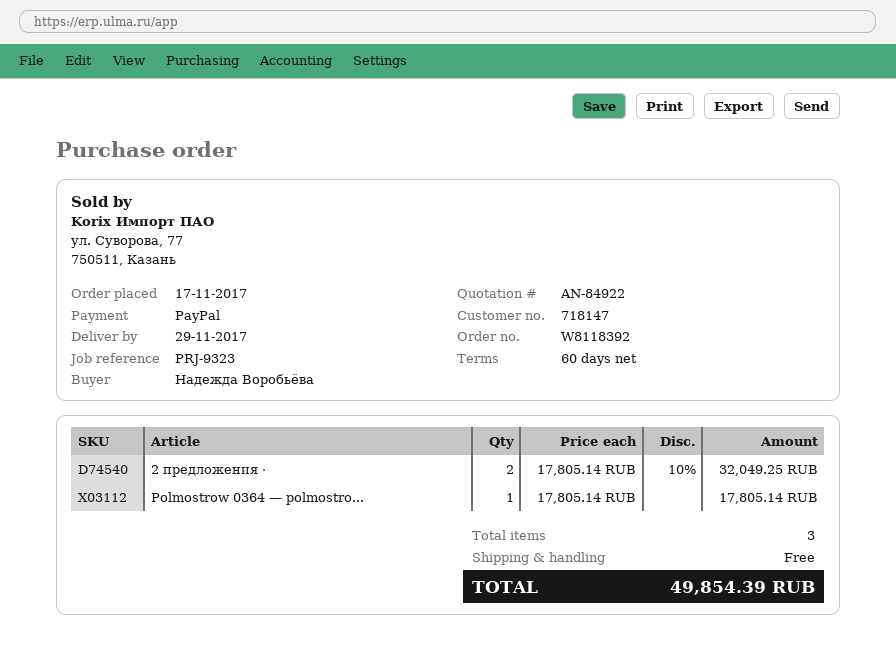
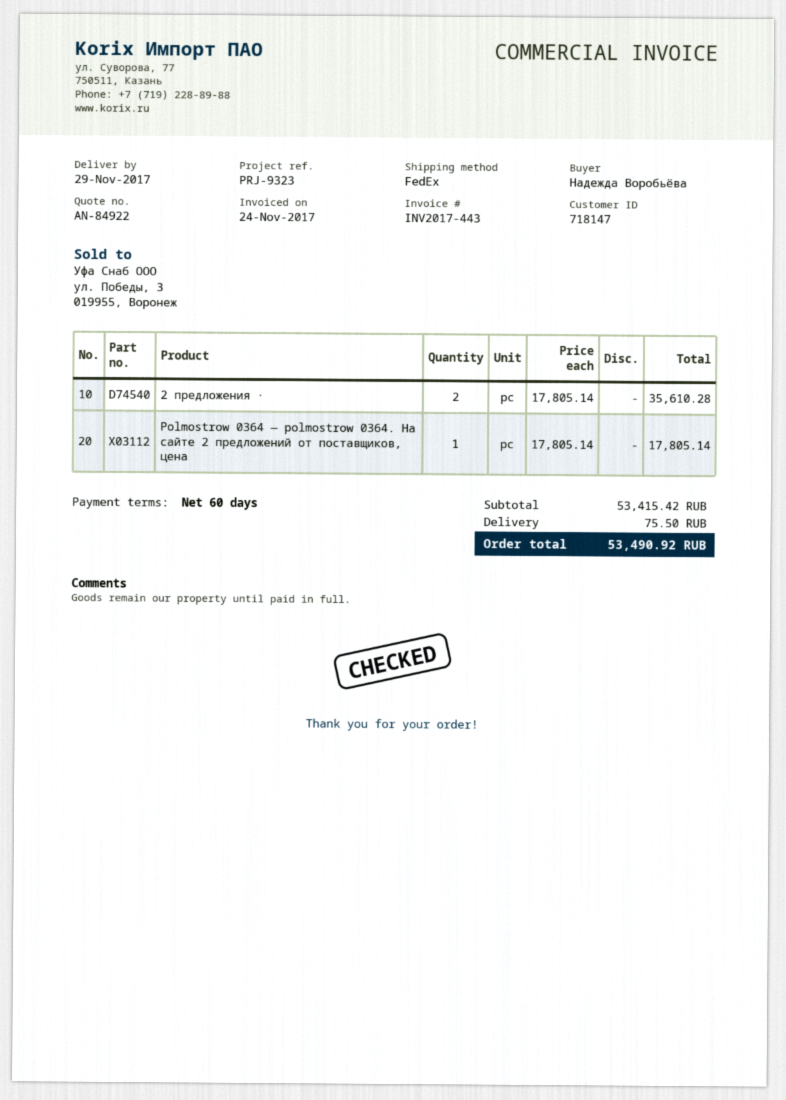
2 предложения ·: 2 x 17805.14 - 10% = 32049.25 -> 2 x 17805.14 = 35610.28
shipping: 0.00 -> 75.50
total: 49854.39 -> 53490.92

